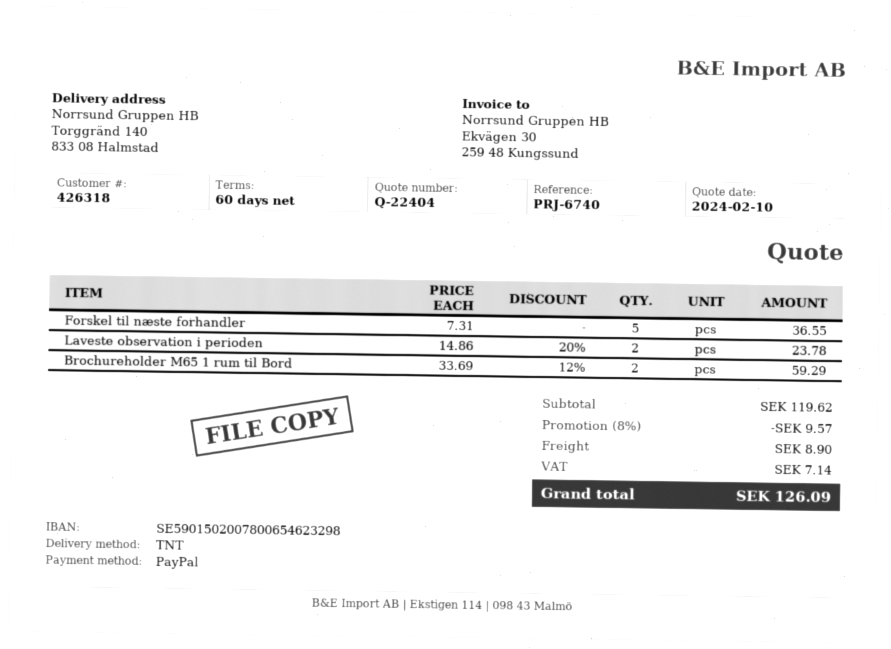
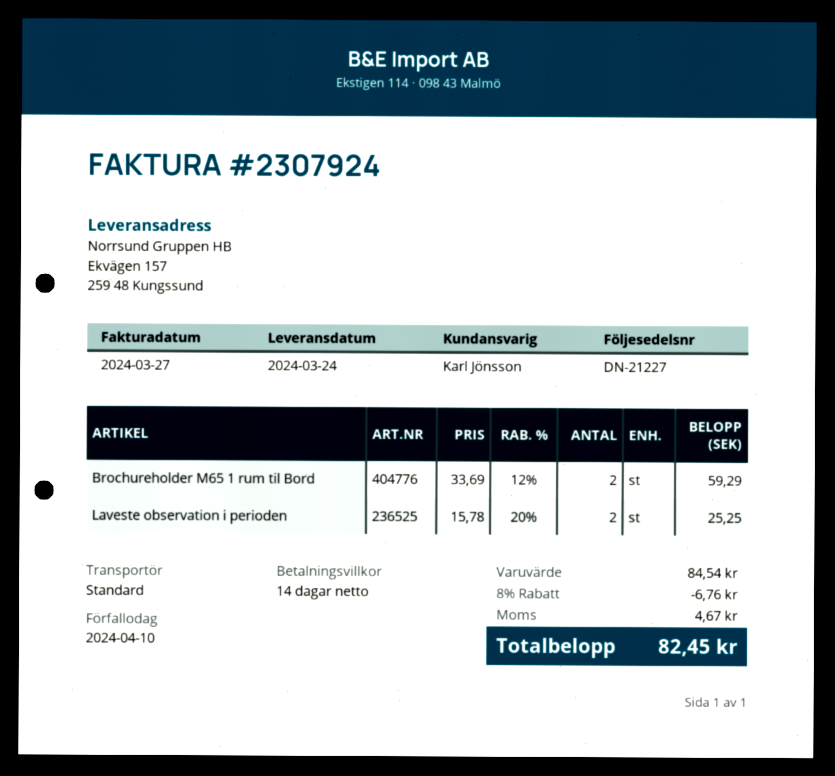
payment terms: 60 days -> 14 days
shipping method: TNT -> standard
ship to: Torggränd 140, 833 08 Halmstad -> Ekvägen 157, 259 48 Kungssund
Forskel til næste forhandler: 5 x 7.31 = 36.55 -> none
Laveste observation i perioden: 2 x 14.86 - 20% = 23.78 -> 2 x 15.78 - 20% = 25.25
subtotal: 119.62 -> 84.54
discount: 8% = 9.57 -> 8% = 6.76
shipping: 8.90 -> none
tax: 7.14 -> 4.67
total: 126.09 -> 82.45

